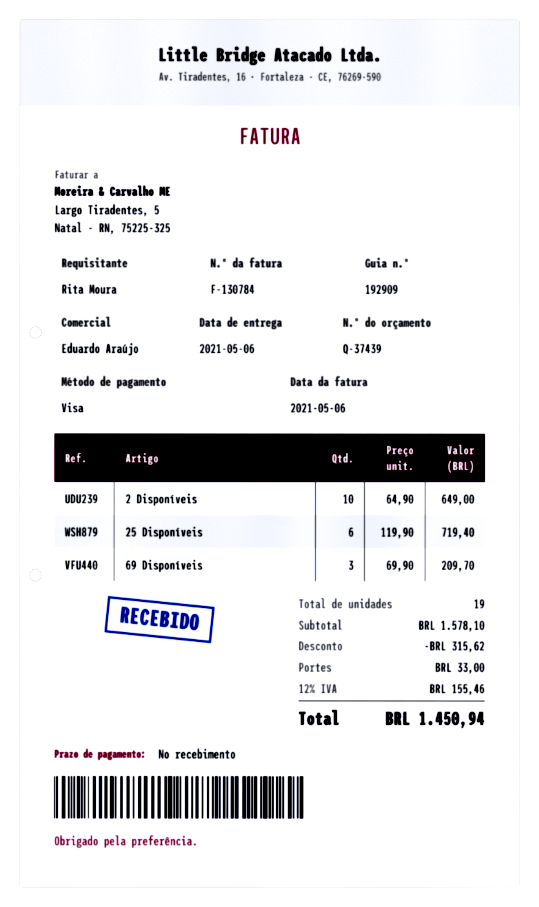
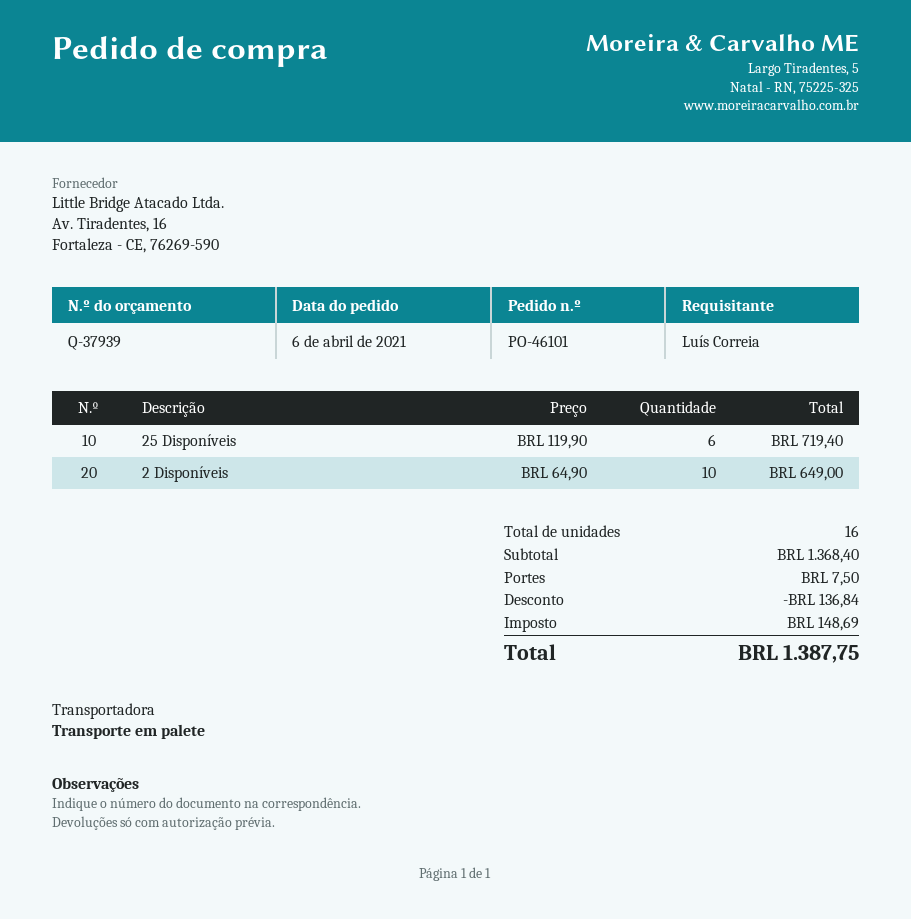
quote number: Q-37439 -> Q-37939
ordered by: Rita Moura -> Luís Correia
69 Disponíveis: 3 x 69.90 = 209.70 -> none
total quantity: 19 -> 16
subtotal: 1578.10 -> 1368.40
discount: 315.62 -> 136.84
shipping: 33.00 -> 7.50
tax: 155.46 -> 148.69
total: 1450.94 -> 1387.75

